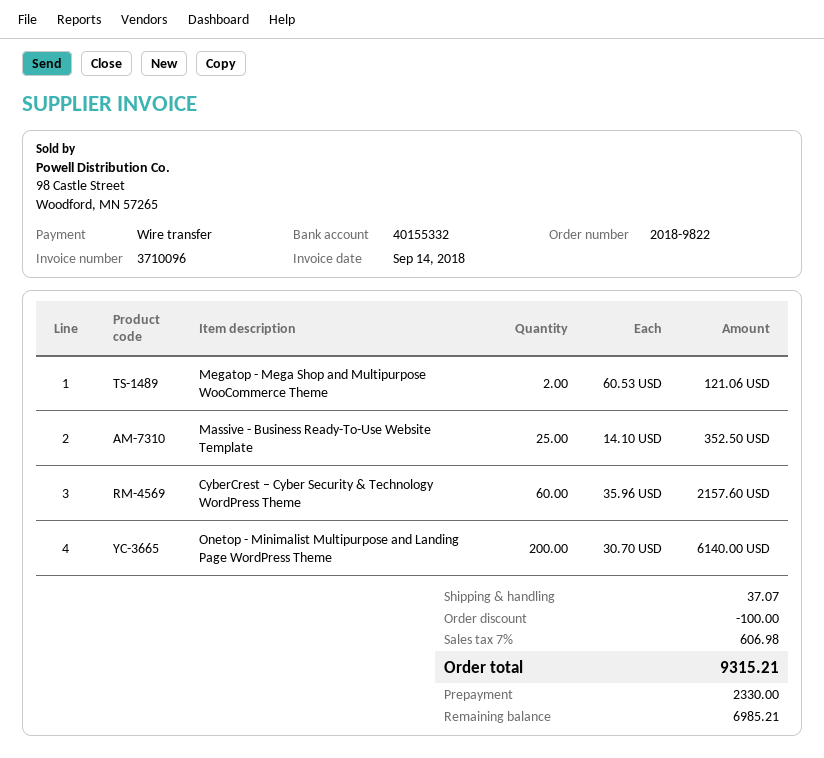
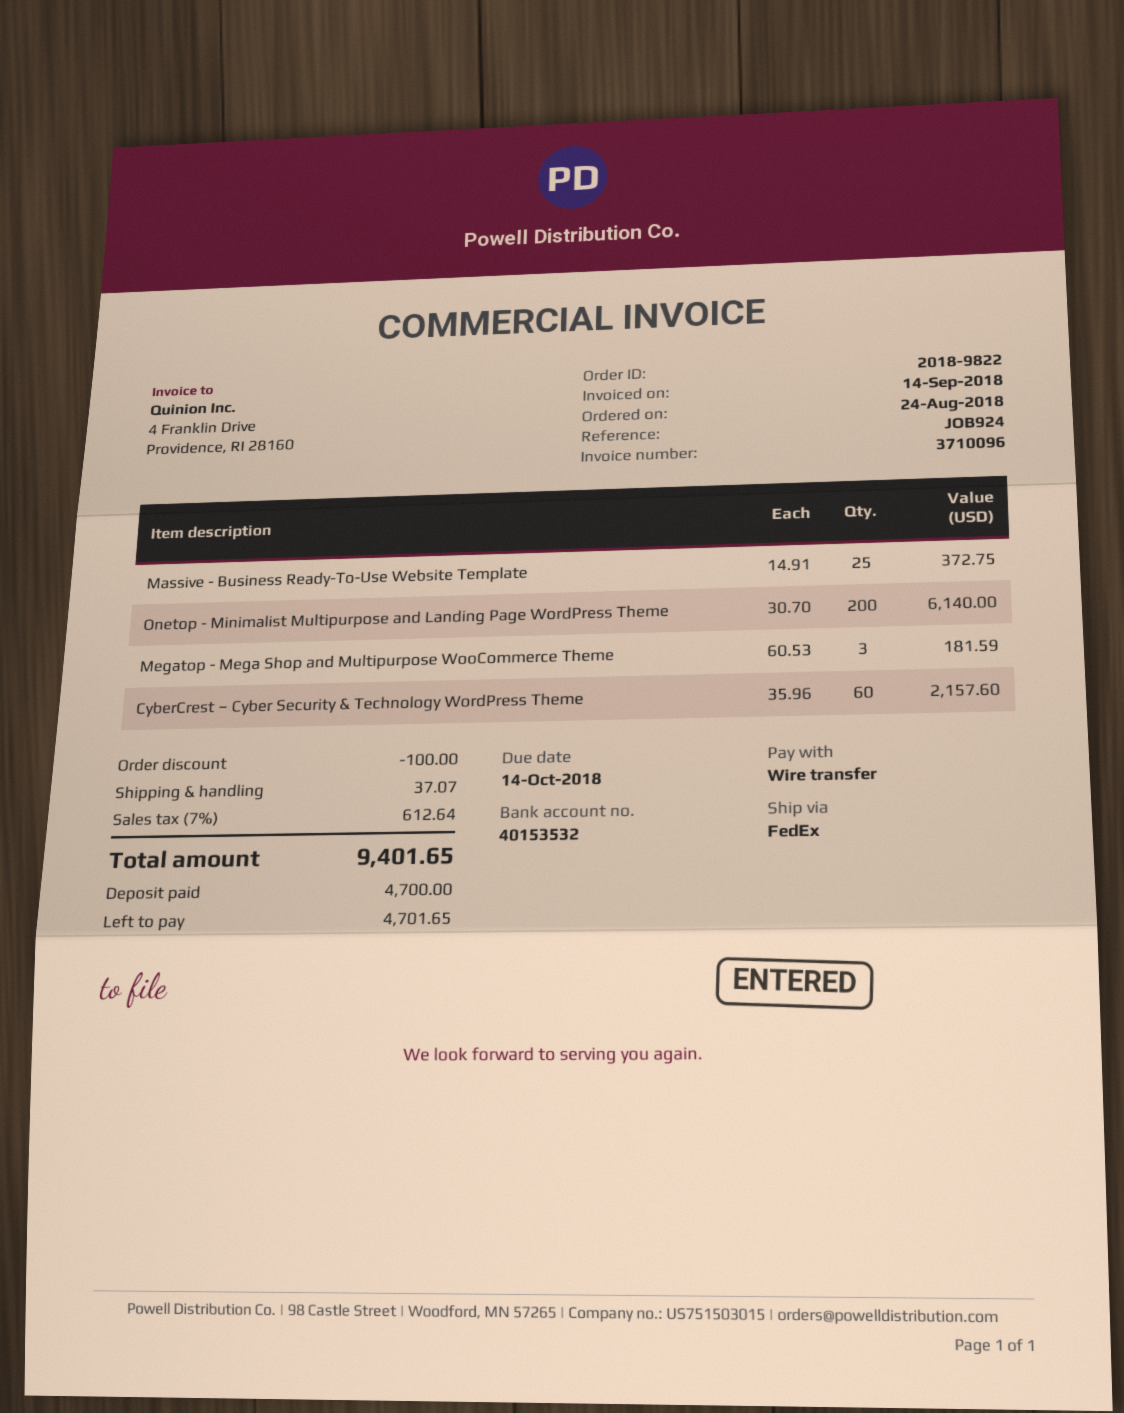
bank account: 40155332 -> 40153532
Megatop - Mega Shop and Multipurpose WooCommerce Theme: 2 x 60.53 = 121.06 -> 3 x 60.53 = 181.59
Massive - Business Ready-To-Use Website Template: 25 x 14.10 = 352.50 -> 25 x 14.91 = 372.75
tax: 7% = 606.98 -> 7% = 612.64
total: 9315.21 -> 9401.65
deposit: 2330.00 -> 4700.00
balance: 6985.21 -> 4701.65

